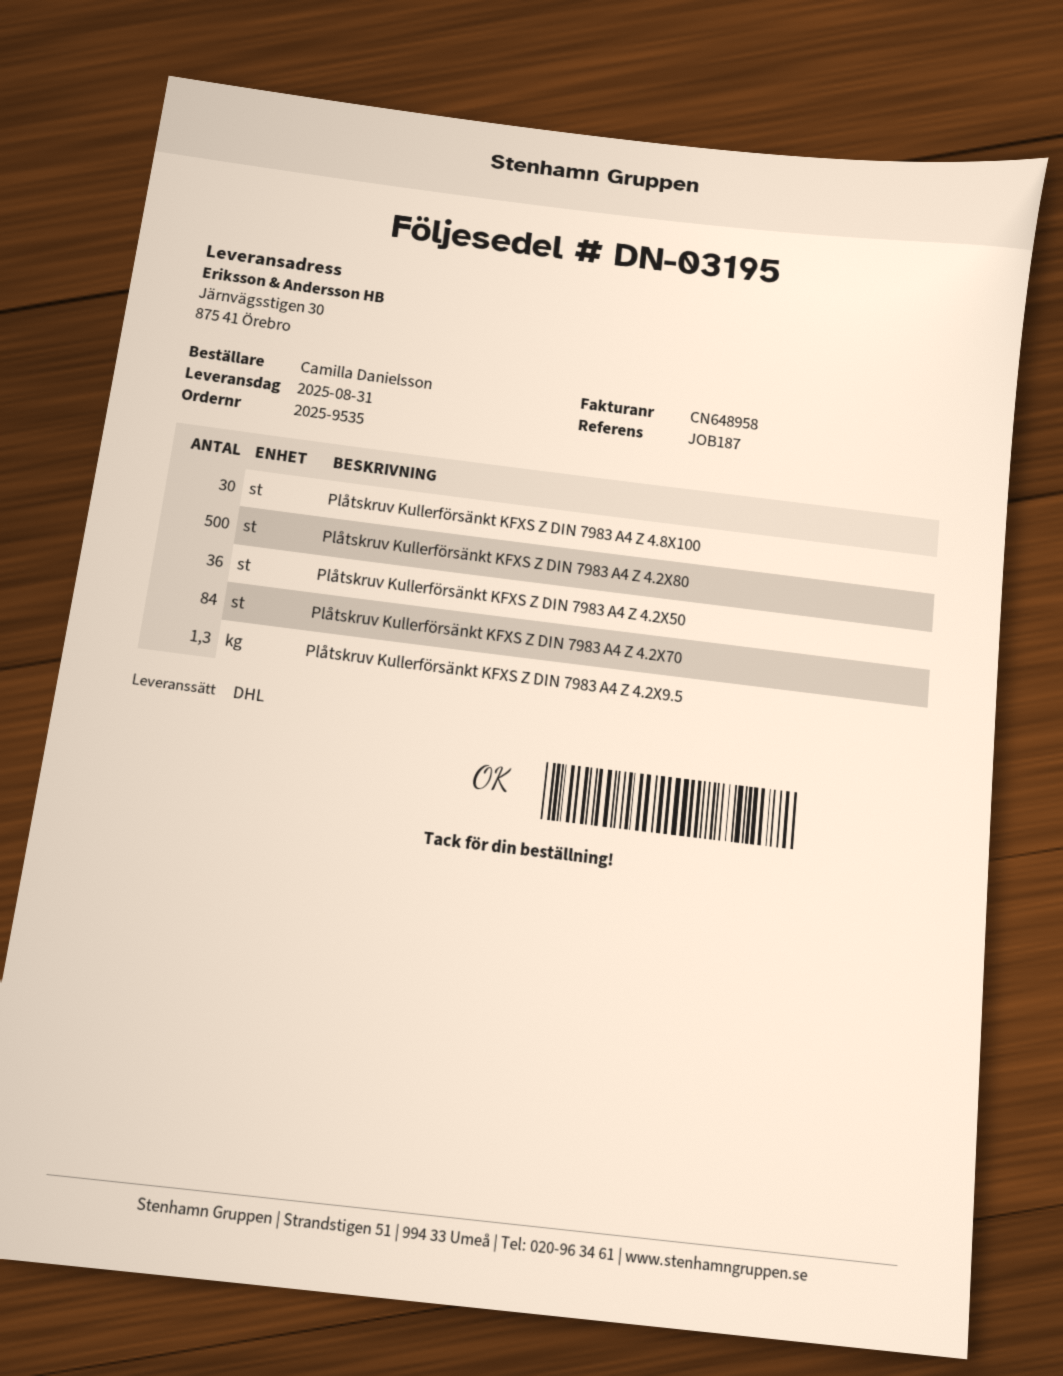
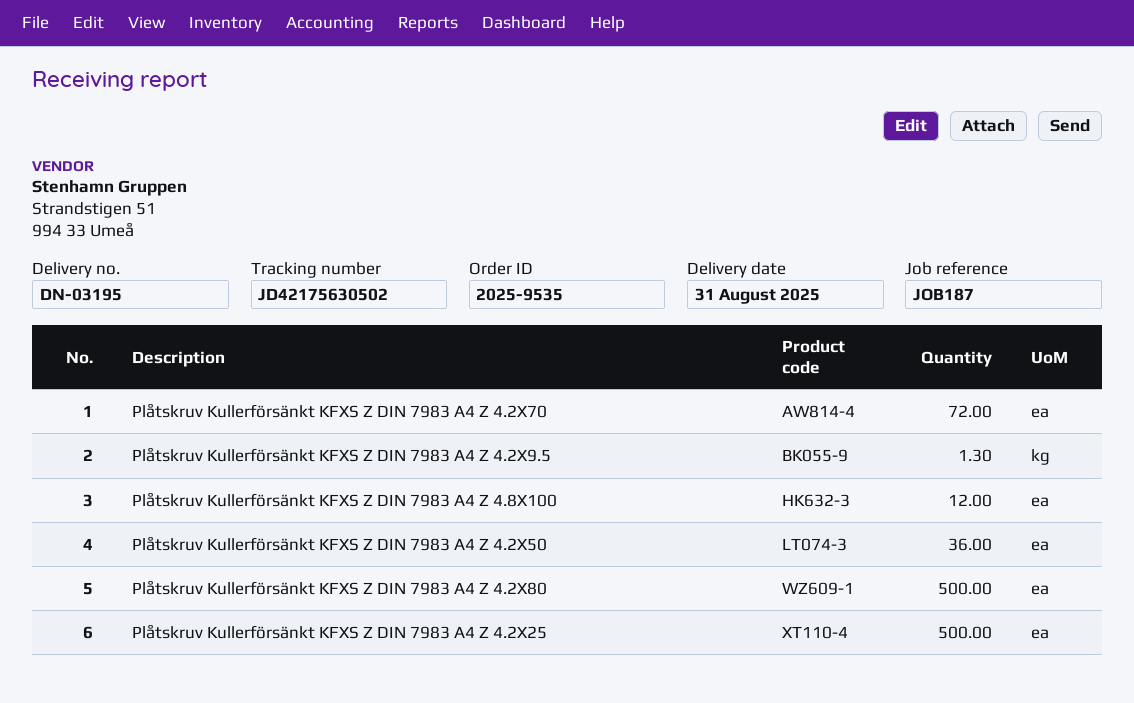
Plåtskruv Kullerförsänkt KFXS Z DIN 7983 A4 Z 4.8X100: 30 -> 12
Plåtskruv Kullerförsänkt KFXS Z DIN 7983 A4 Z 4.2X70: 84 -> 72
Plåtskruv Kullerförsänkt KFXS Z DIN 7983 A4 Z 4.2X25: none -> 500

